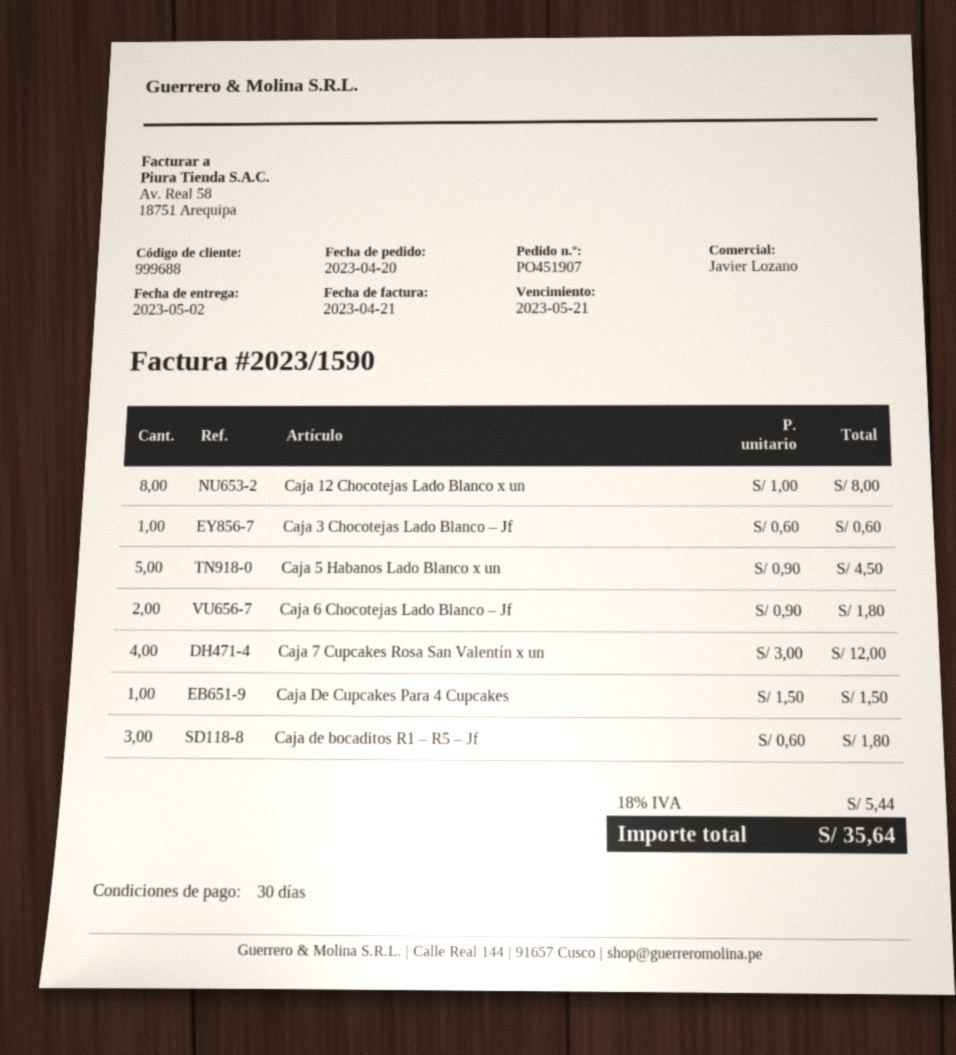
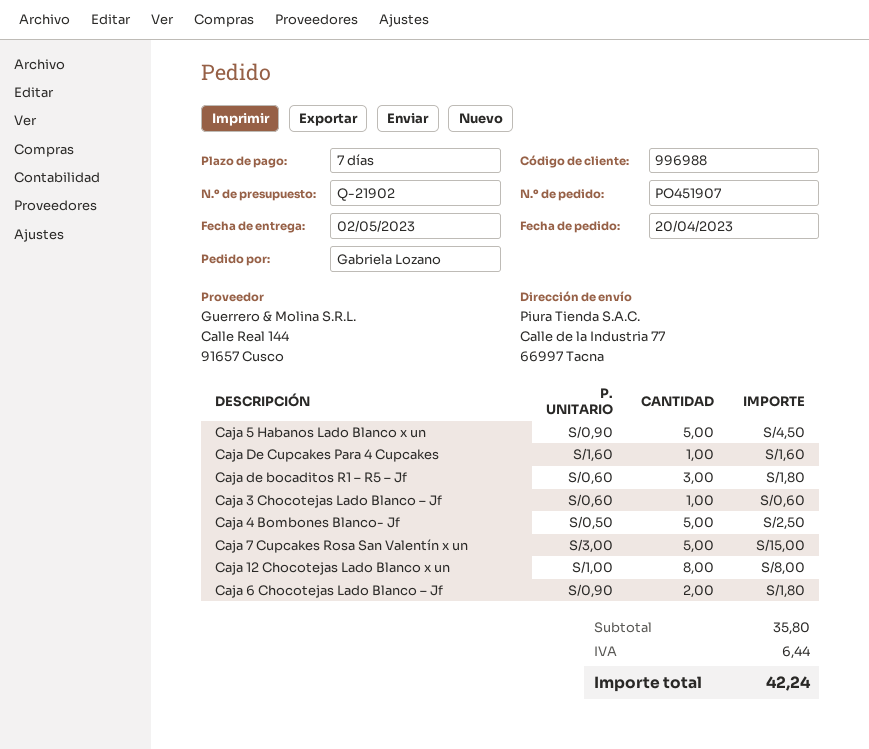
payment terms: 30 days -> 7 days
customer number: 999688 -> 996988
Caja 7 Cupcakes Rosa San Valentín x un: 4 x 3.00 = 12.00 -> 5 x 3.00 = 15.00
Caja De Cupcakes Para 4 Cupcakes: 1 x 1.50 = 1.50 -> 1 x 1.60 = 1.60
Caja 4 Bombones Blanco- Jf: none -> 5 x 0.50 = 2.50
tax: 5.44 -> 6.44
total: 35.64 -> 42.24

